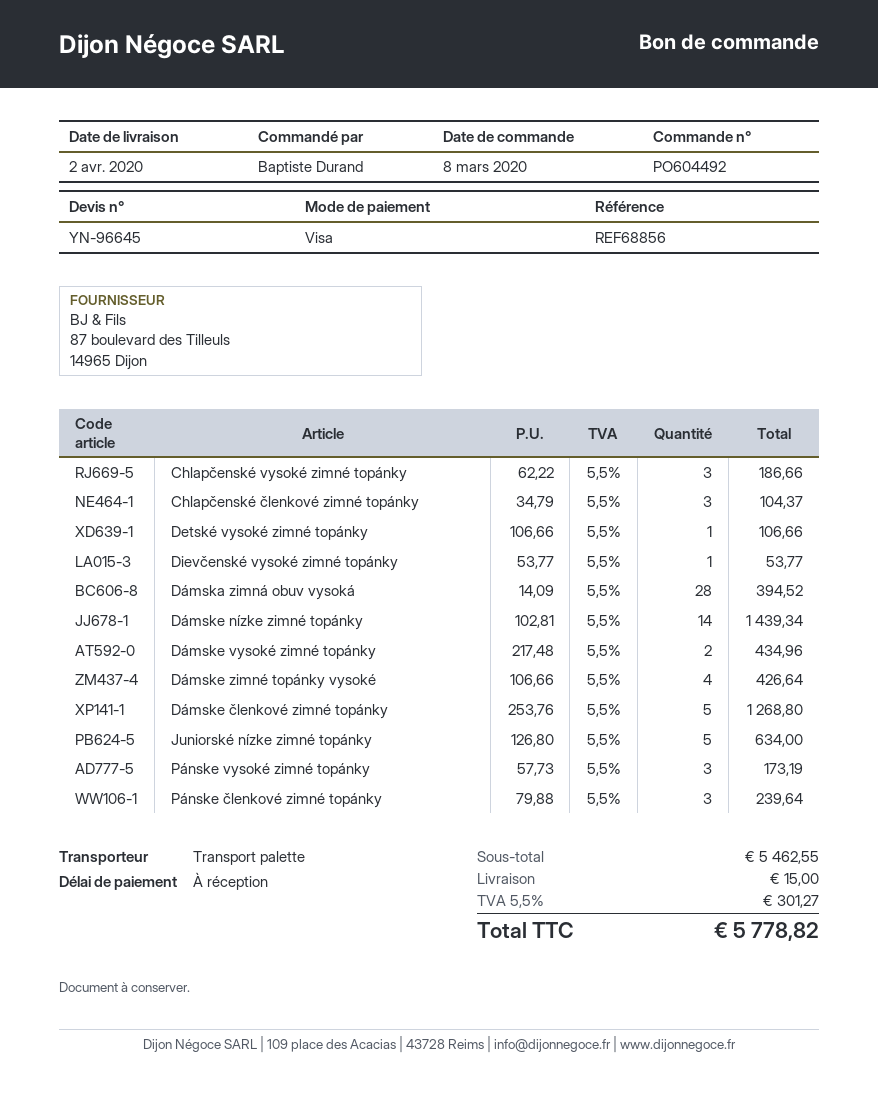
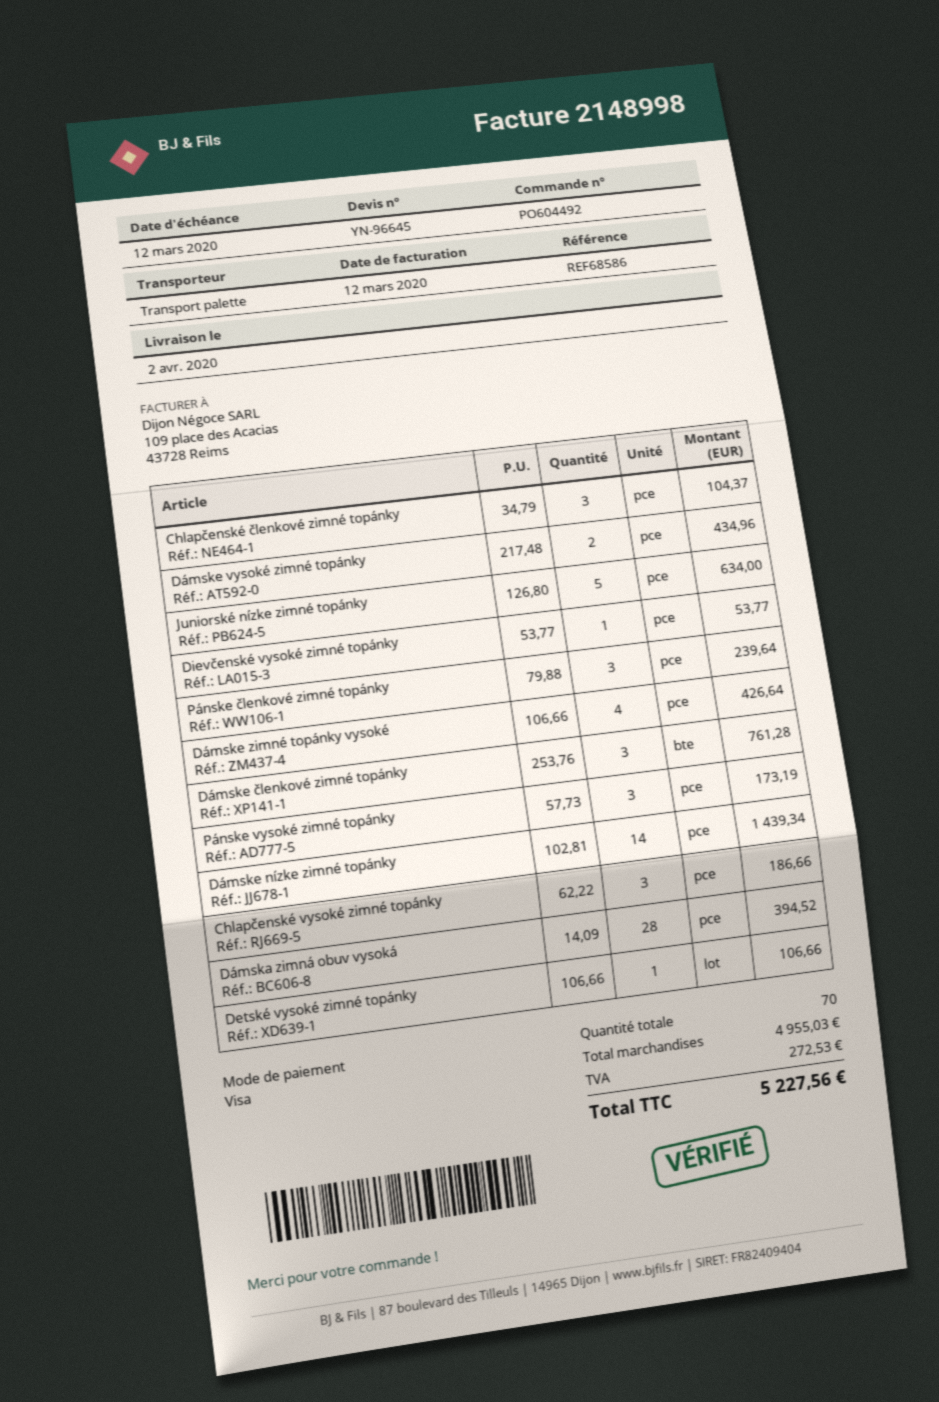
reference: REF68856 -> REF68586
Dámske členkové zimné topánky: 5 x 253.76 = 1268.80 -> 3 x 253.76 = 761.28
subtotal: 5462.55 -> 4955.03
shipping: 15.00 -> none
tax: 301.27 -> 272.53
total: 5778.82 -> 5227.56

